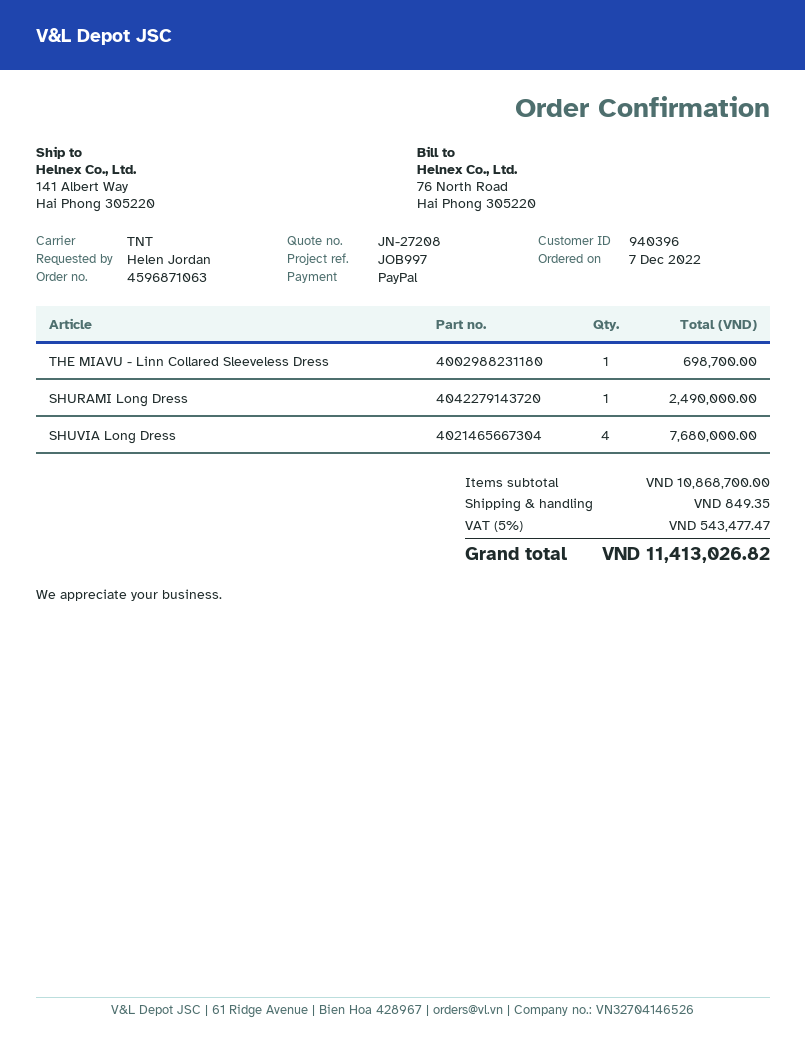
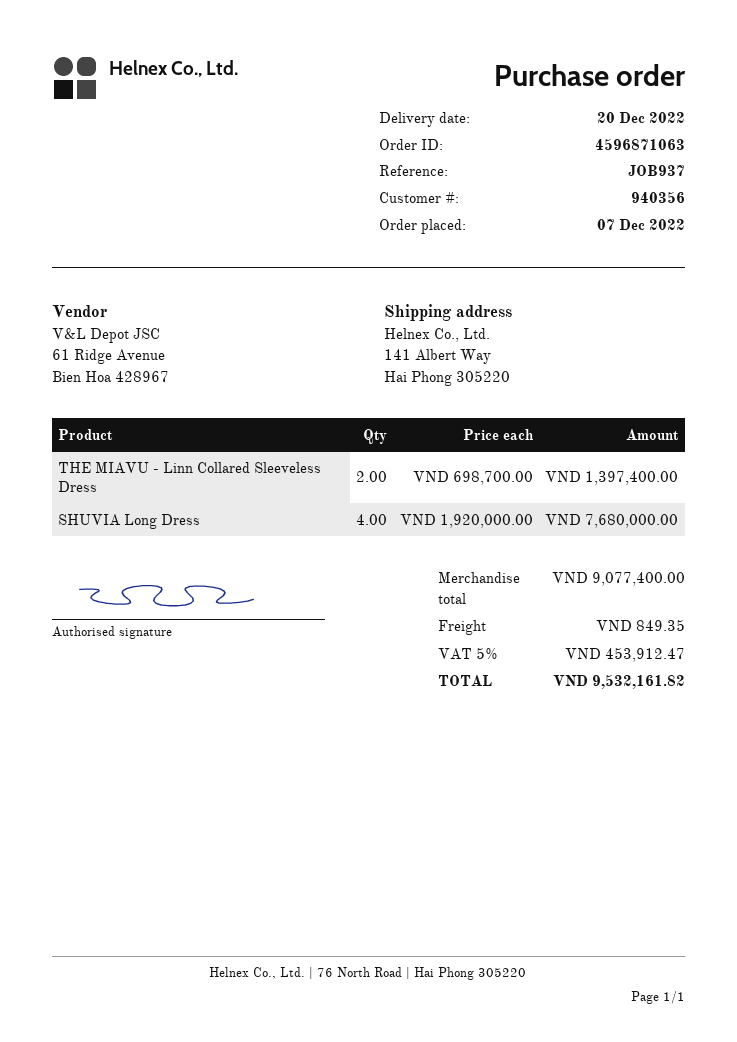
customer number: 940396 -> 940356
reference: JOB997 -> JOB937
THE MIAVU - Linn Collared Sleeveless Dress: 1 for 698700.00 -> 2 for 1397400.00
SHURAMI Long Dress: 1 for 2490000.00 -> none
subtotal: 10868700.00 -> 9077400.00
tax: 5% = 543477.47 -> 5% = 453912.47
total: 11413026.82 -> 9532161.82

